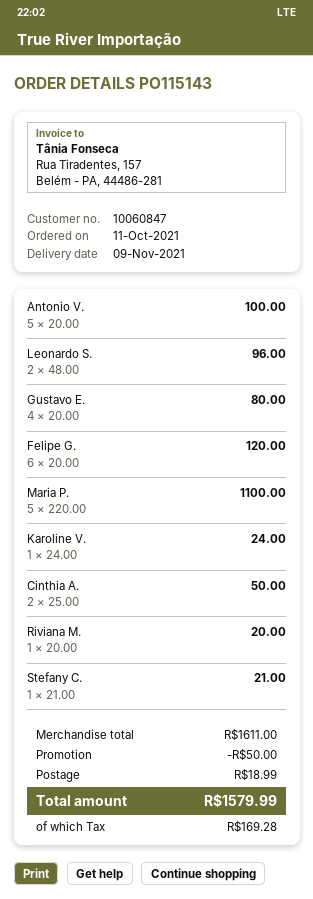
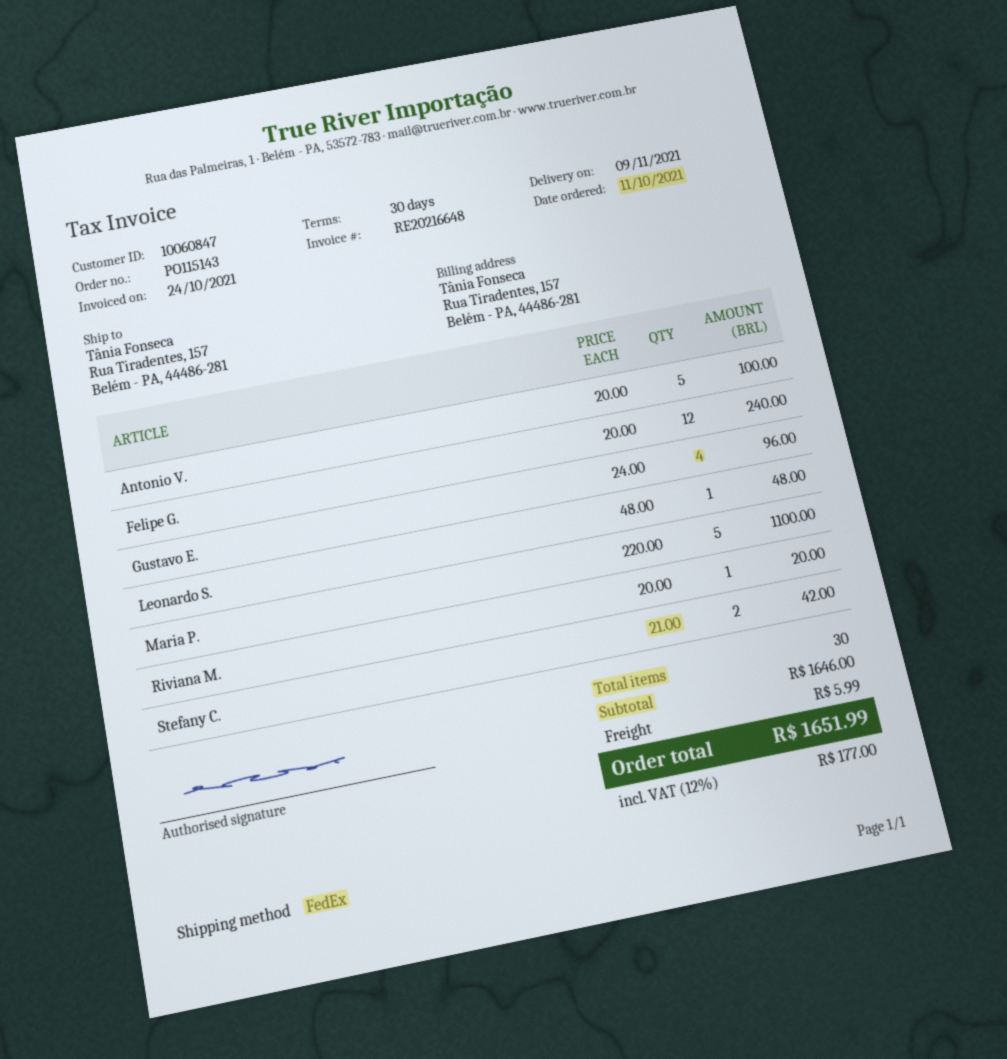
Leonardo S.: 2 x 48.00 = 96.00 -> 1 x 48.00 = 48.00
Gustavo E.: 4 x 20.00 = 80.00 -> 4 x 24.00 = 96.00
Felipe G.: 6 x 20.00 = 120.00 -> 12 x 20.00 = 240.00
Karoline V.: 1 x 24.00 = 24.00 -> none
Cinthia A.: 2 x 25.00 = 50.00 -> none
Stefany C.: 1 x 21.00 = 21.00 -> 2 x 21.00 = 42.00
subtotal: 1611.00 -> 1646.00
discount: 50.00 -> none
shipping: 18.99 -> 5.99
tax: 169.28 -> 177.00
total: 1579.99 -> 1651.99

